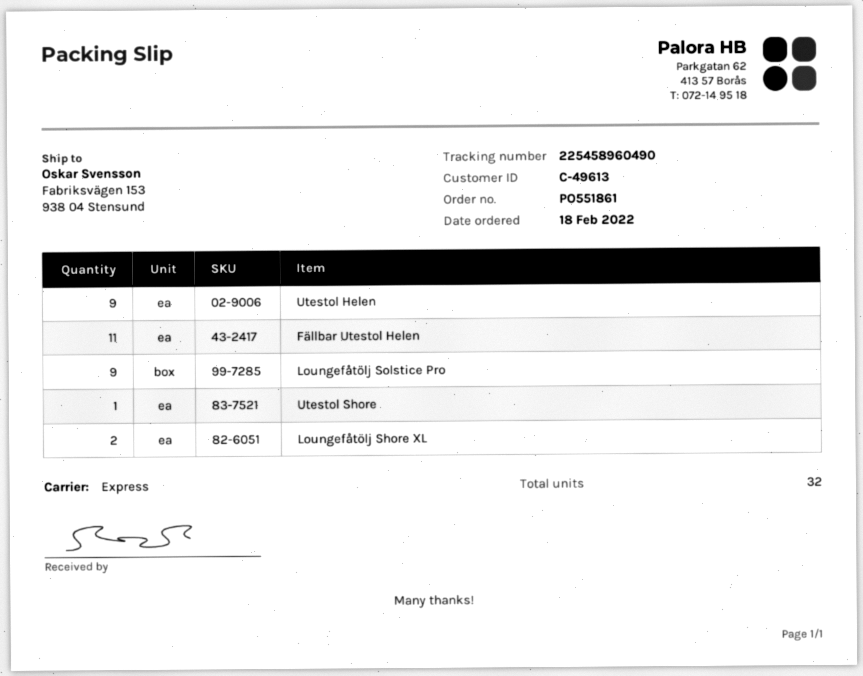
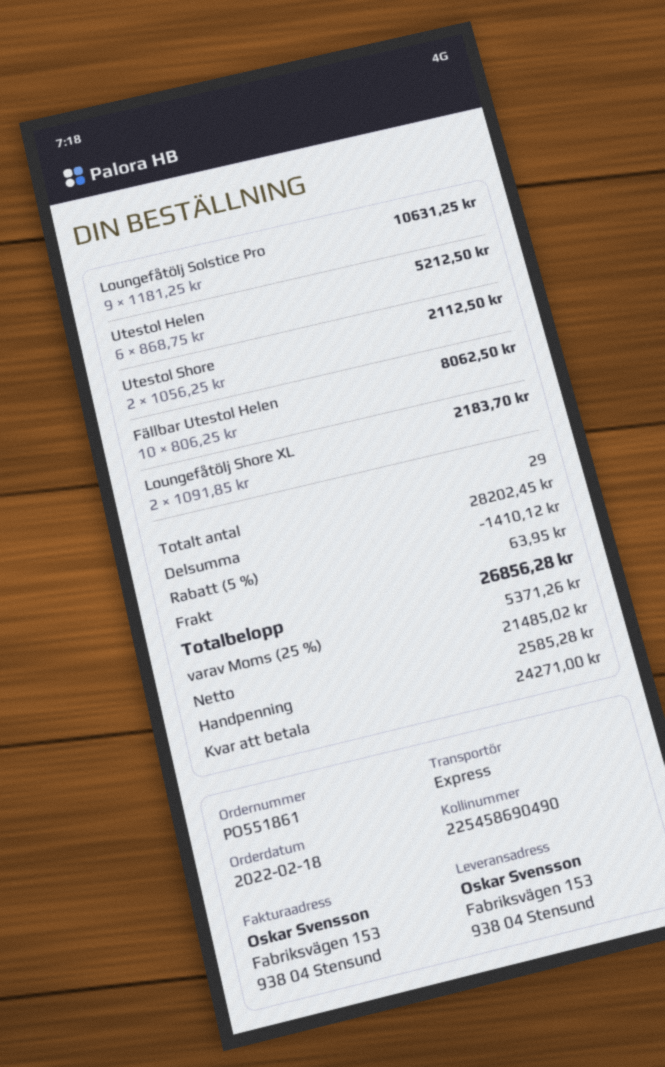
tracking number: 225458960490 -> 225458690490
Utestol Helen: 9 -> 6
Fällbar Utestol Helen: 11 -> 10
Utestol Shore: 1 -> 2
total quantity: 32 -> 29

